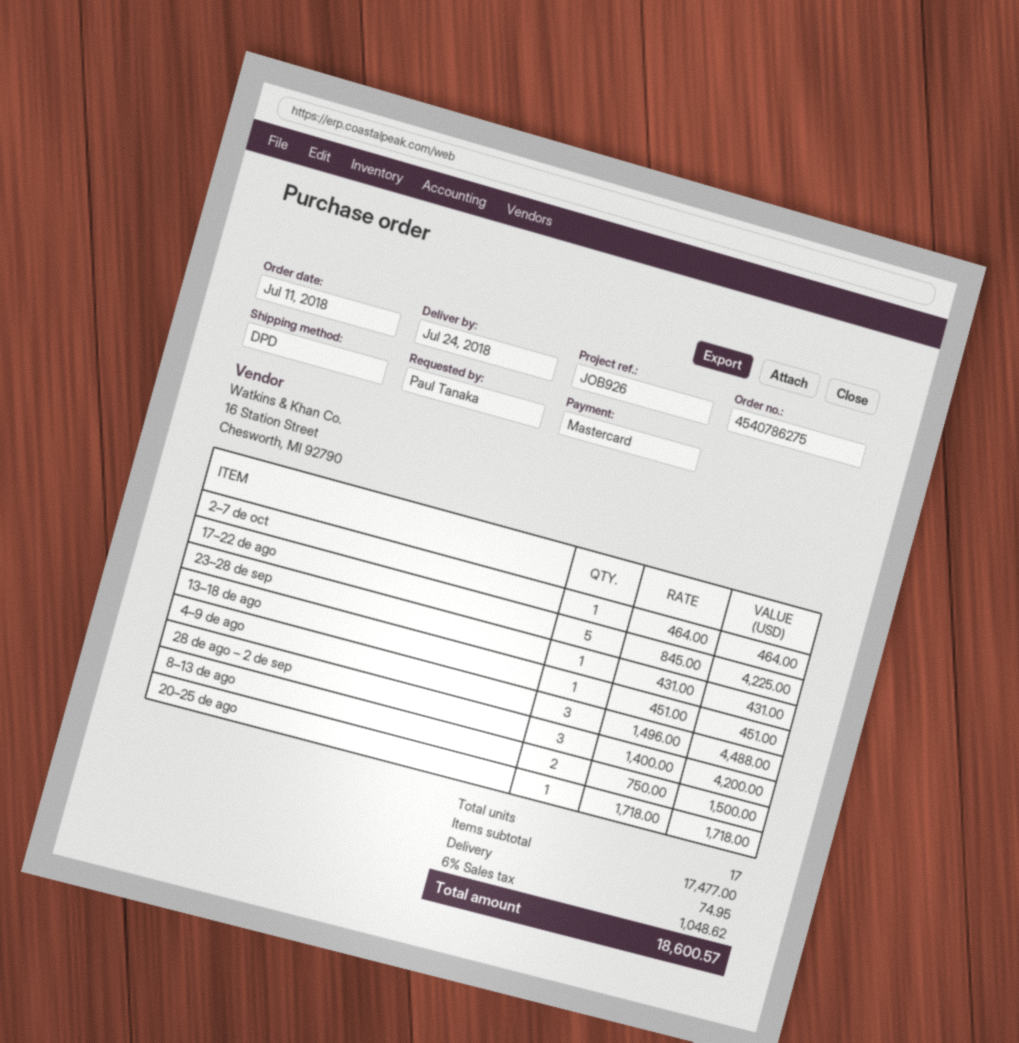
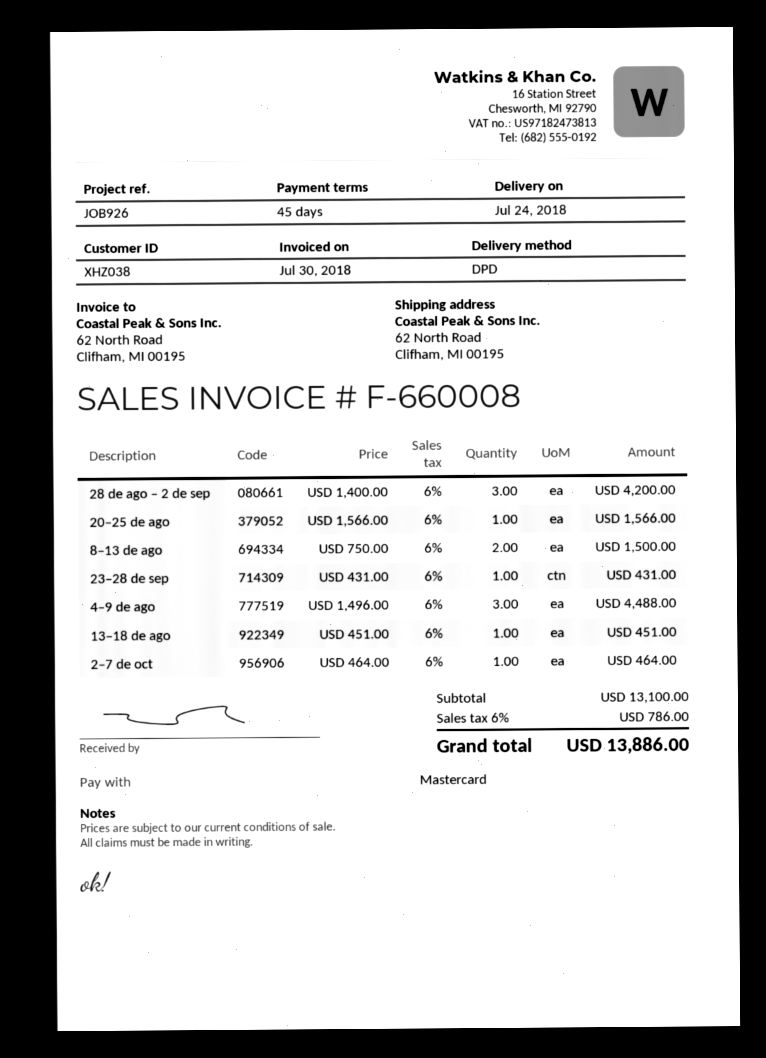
17–22 de ago: 5 x 845.00 = 4225.00 -> none
20–25 de ago: 1 x 1718.00 = 1718.00 -> 1 x 1566.00 = 1566.00
subtotal: 17477.00 -> 13100.00
shipping: 74.95 -> none
tax: 6% = 1048.62 -> 6% = 786.00
total: 18600.57 -> 13886.00

